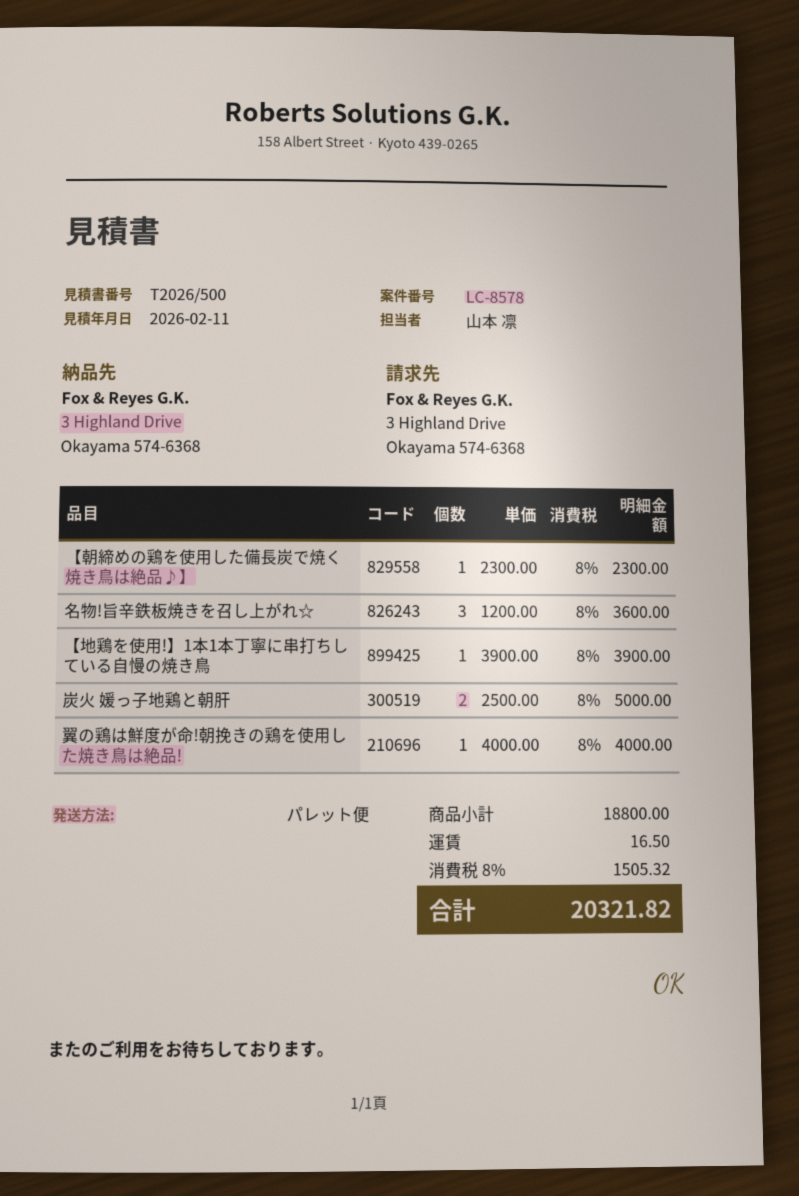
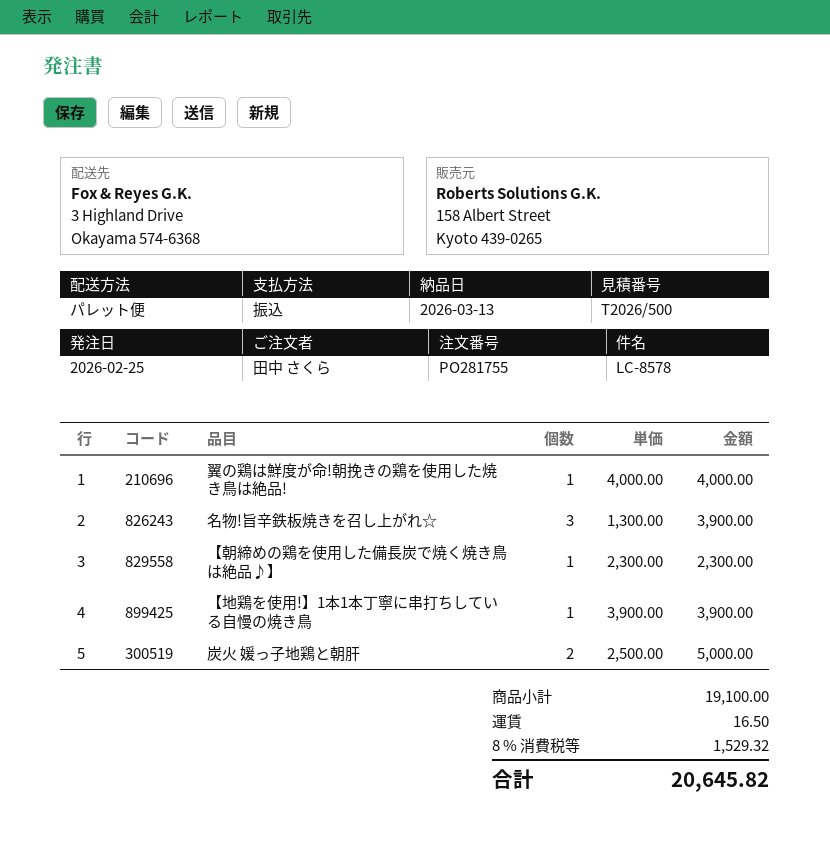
名物!旨辛鉄板焼きを召し上がれ☆: 3 x 1200.00 = 3600.00 -> 3 x 1300.00 = 3900.00
subtotal: 18800.00 -> 19100.00
tax: 8% = 1505.32 -> 8% = 1529.32
total: 20321.82 -> 20645.82

